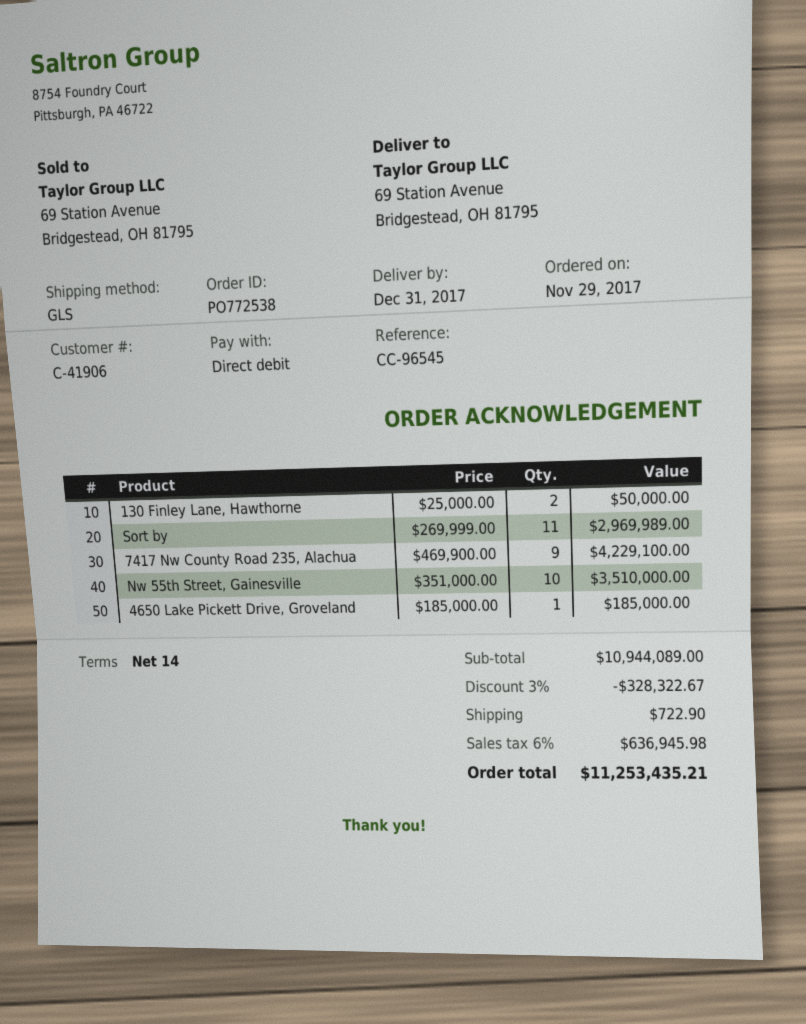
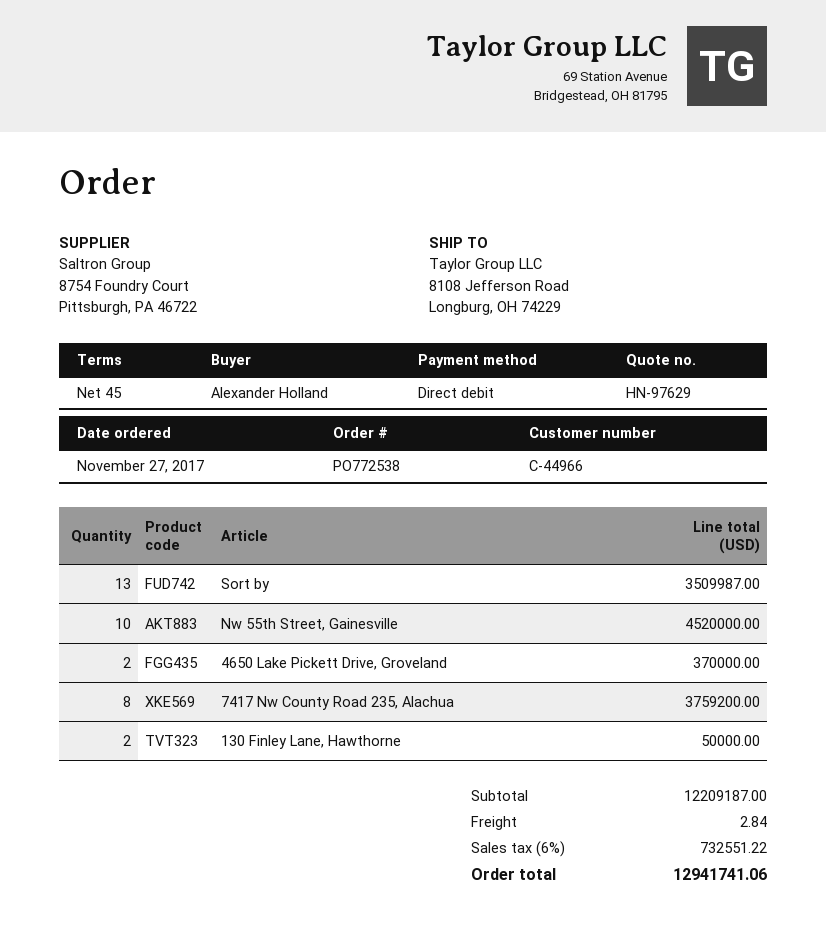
order date: 2017-11-29 -> 2017-11-27
payment terms: 14 days -> 45 days
customer number: C-41906 -> C-44966
ship to: 69 Station Avenue, Bridgestead, OH 81795 -> 8108 Jefferson Road, Longburg, OH 74229
Sort by: 11 for 2969989.00 -> 13 for 3509987.00
7417 Nw County Road 235, Alachua: 9 for 4229100.00 -> 8 for 3759200.00
Nw 55th Street, Gainesville: 10 for 3510000.00 -> 10 for 4520000.00
4650 Lake Pickett Drive, Groveland: 1 for 185000.00 -> 2 for 370000.00
subtotal: 10944089.00 -> 12209187.00
discount: 3% = 328322.67 -> none
shipping: 722.90 -> 2.84
tax: 6% = 636945.98 -> 6% = 732551.22
total: 11253435.21 -> 12941741.06

